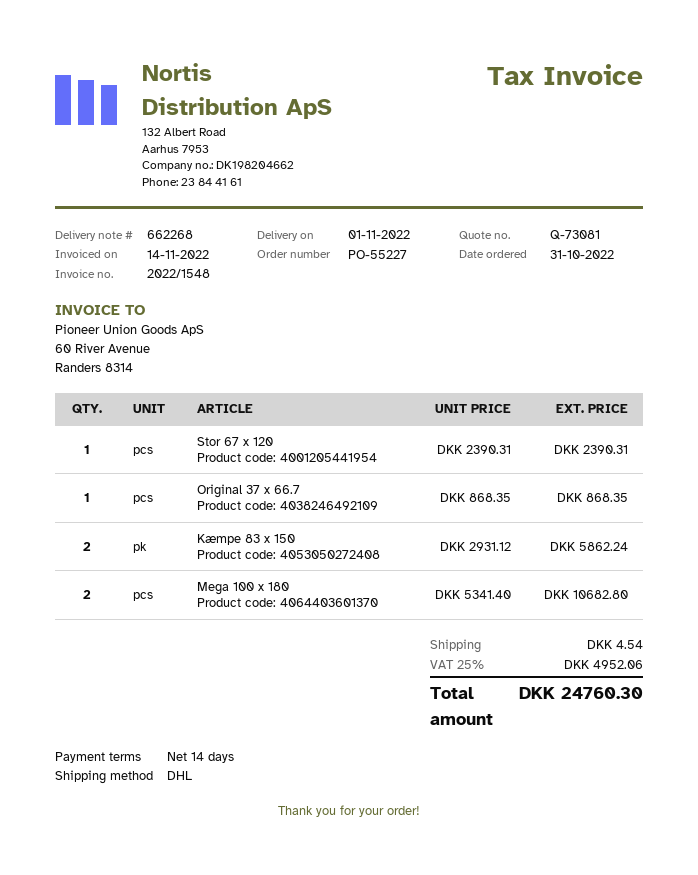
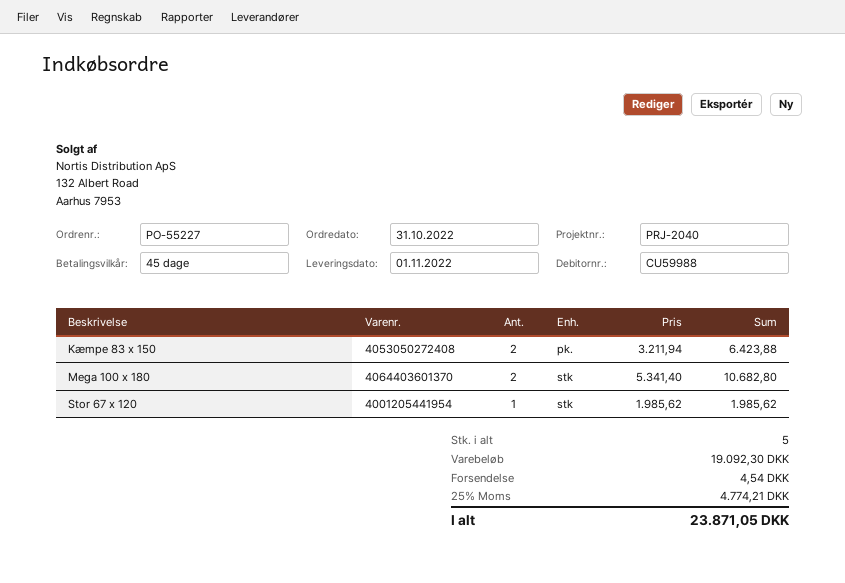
payment terms: 14 days -> 45 days
Stor 67 x 120: 1 x 2390.31 = 2390.31 -> 1 x 1985.62 = 1985.62
Original 37 x 66.7: 1 x 868.35 = 868.35 -> none
Kæmpe 83 x 150: 2 x 2931.12 = 5862.24 -> 2 x 3211.94 = 6423.88
tax: 25% = 4952.06 -> 25% = 4774.21
total: 24760.30 -> 23871.05

